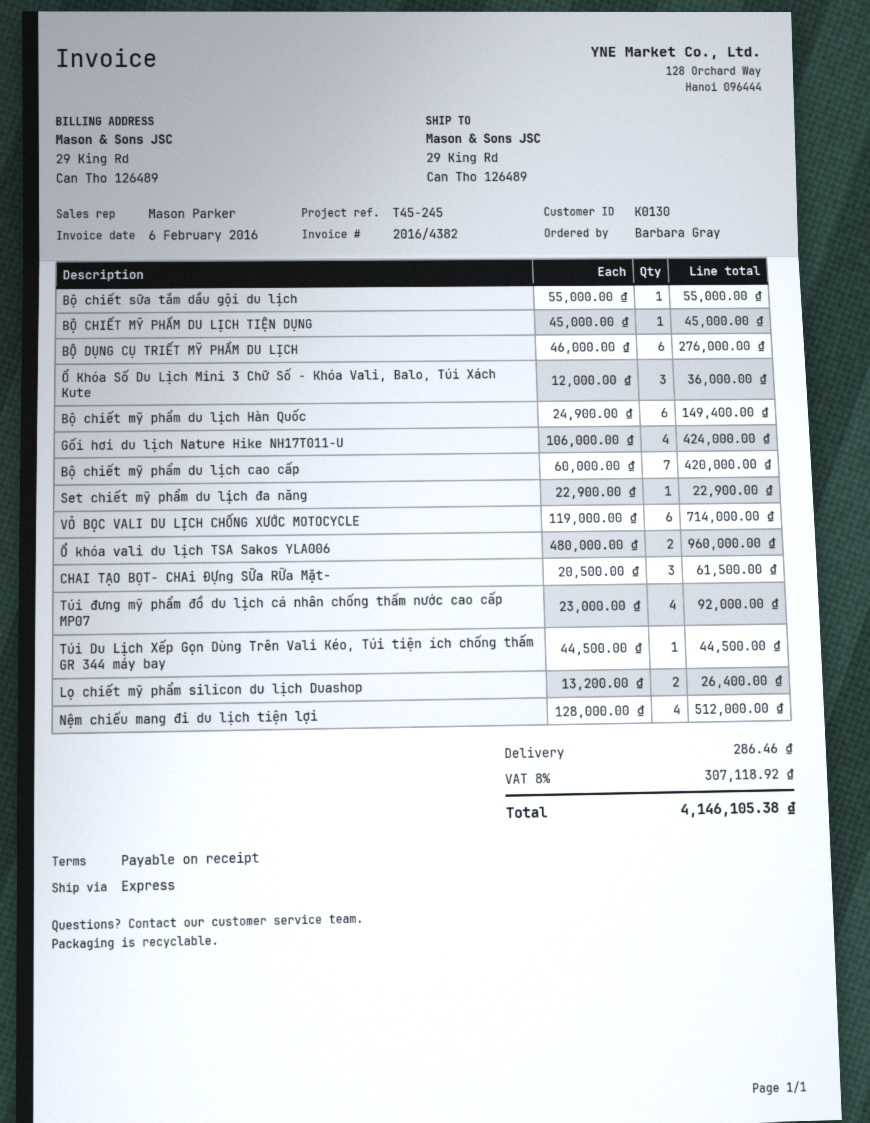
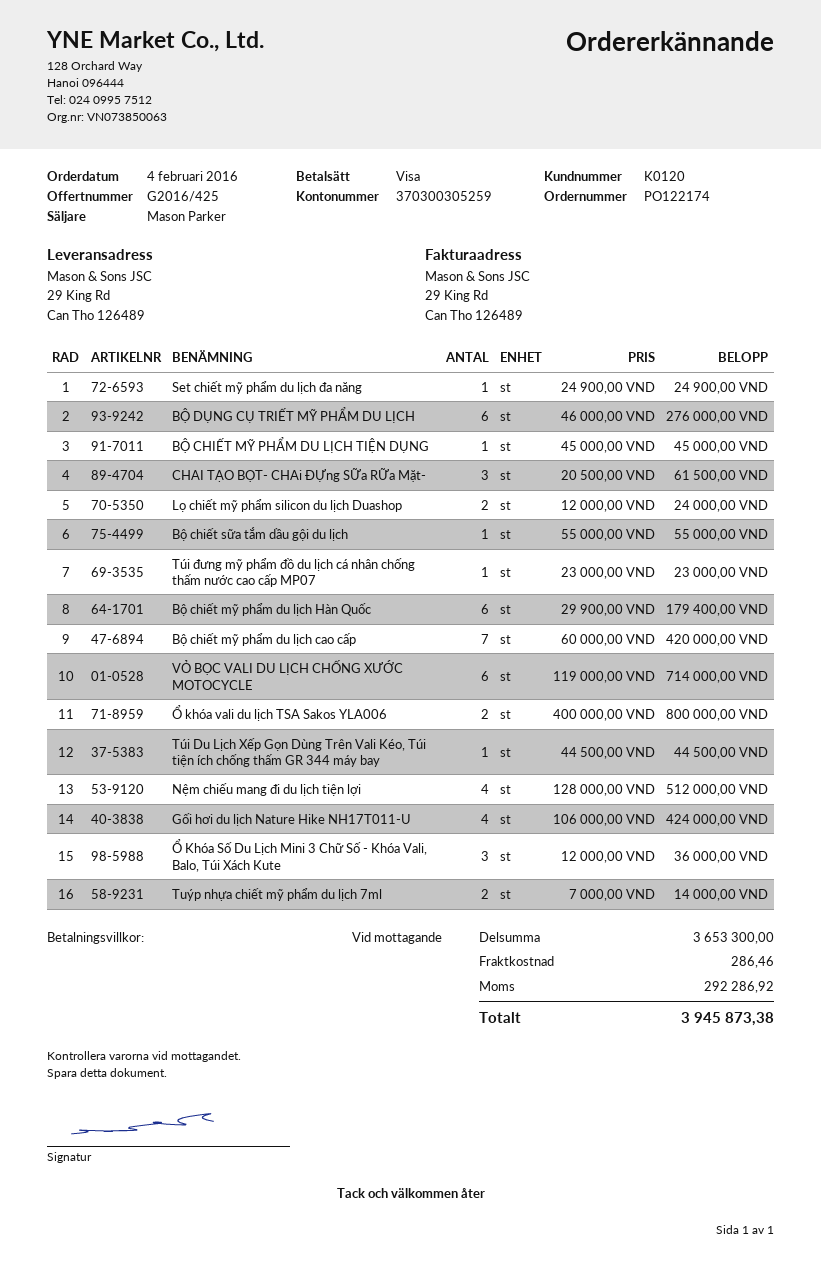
customer number: K0130 -> K0120
Bộ chiết mỹ phẩm du lịch Hàn Quốc: 6 x 24900.00 = 149400.00 -> 6 x 29900.00 = 179400.00
Set chiết mỹ phẩm du lịch đa năng: 1 x 22900.00 = 22900.00 -> 1 x 24900.00 = 24900.00
Ổ khóa vali du lịch TSA Sakos YLA006: 2 x 480000.00 = 960000.00 -> 2 x 400000.00 = 800000.00
Túi đưng mỹ phẩm đồ du lịch cá nhân chống thấm nước cao cấp MP07: 4 x 23000.00 = 92000.00 -> 1 x 23000.00 = 23000.00
Lọ chiết mỹ phẩm silicon du lịch Duashop: 2 x 13200.00 = 26400.00 -> 2 x 12000.00 = 24000.00
Tuýp nhựa chiết mỹ phẩm du lịch 7ml: none -> 2 x 7000.00 = 14000.00
tax: 307118.92 -> 292286.92
total: 4146105.38 -> 3945873.38

